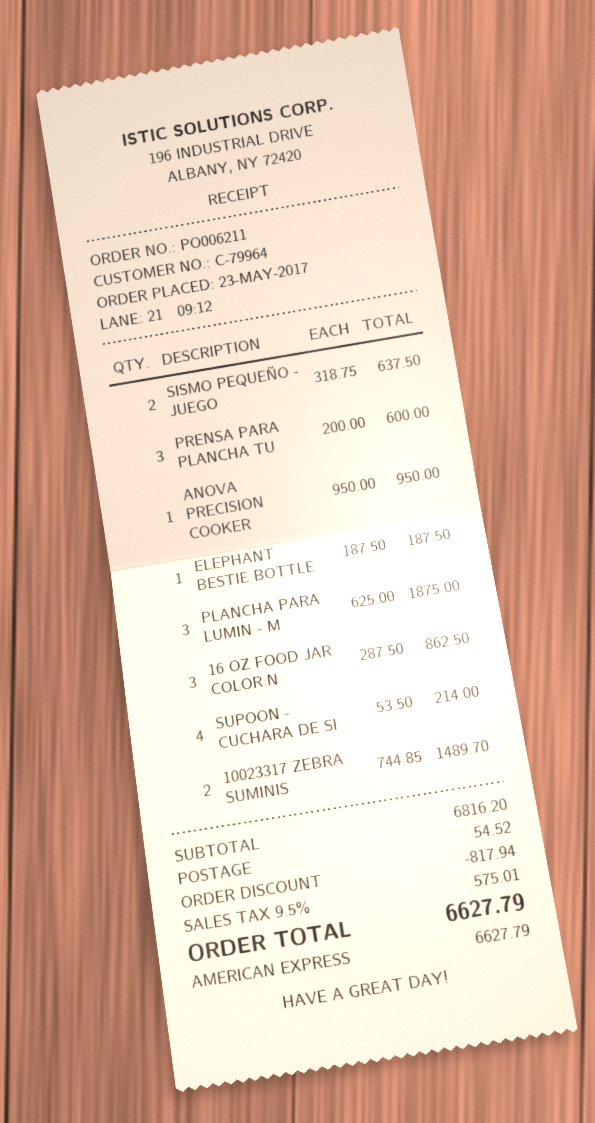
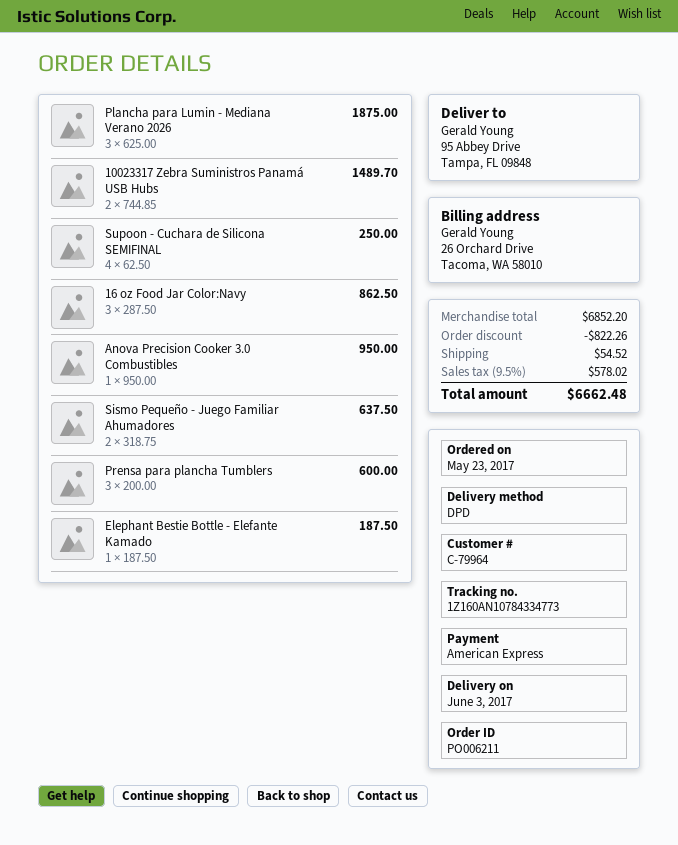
SUPOON - CUCHARA DE SI: 4 x 53.50 = 214.00 -> 4 x 62.50 = 250.00
subtotal: 6816.20 -> 6852.20
discount: 817.94 -> 822.26
tax: 9.5% = 575.01 -> 9.5% = 578.02
total: 6627.79 -> 6662.48

